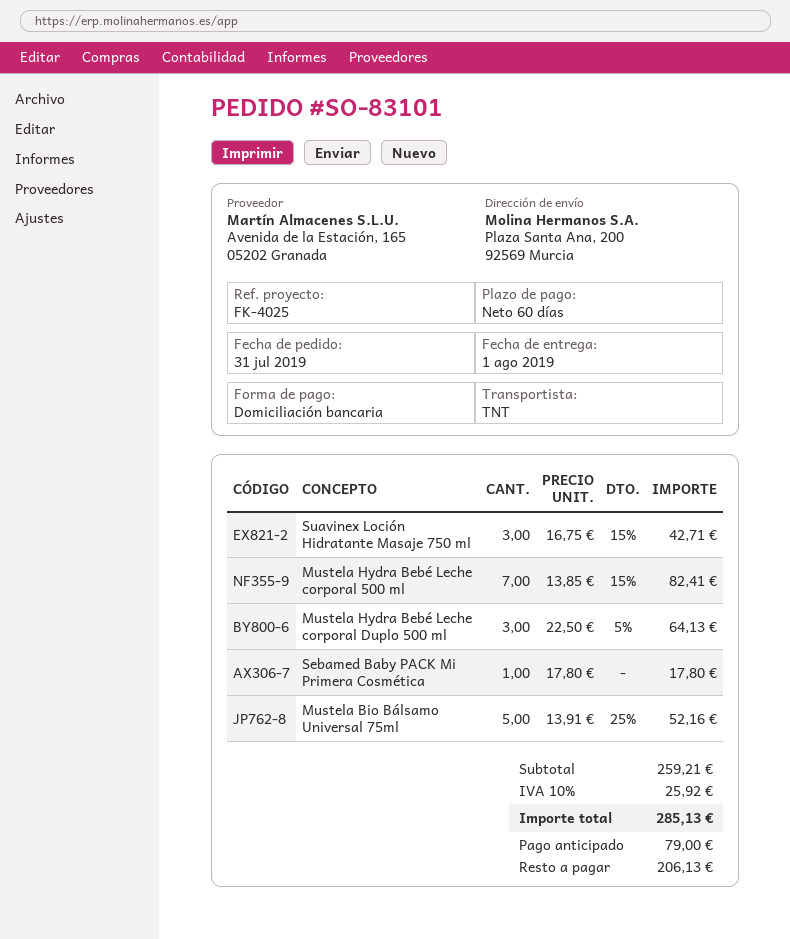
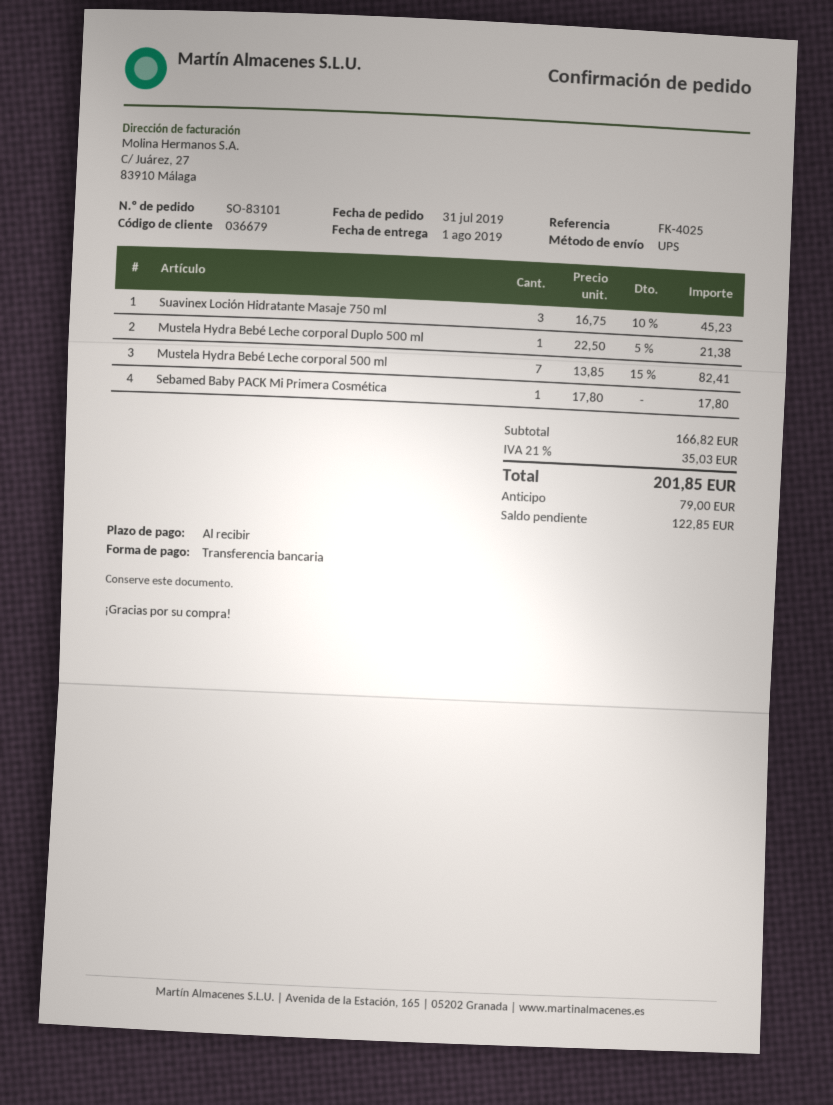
payment terms: 60 days -> on receipt
payment method: direct debit -> bank transfer
shipping method: TNT -> UPS
Suavinex Loción Hidratante Masaje 750 ml: 3 x 16.75 - 15% = 42.71 -> 3 x 16.75 - 10% = 45.23
Mustela Hydra Bebé Leche corporal Duplo 500 ml: 3 x 22.50 - 5% = 64.13 -> 1 x 22.50 - 5% = 21.38
Mustela Bio Bálsamo Universal 75ml: 5 x 13.91 - 25% = 52.16 -> none
subtotal: 259.21 -> 166.82
tax: 10% = 25.92 -> 21% = 35.03
total: 285.13 -> 201.85
balance: 206.13 -> 122.85

